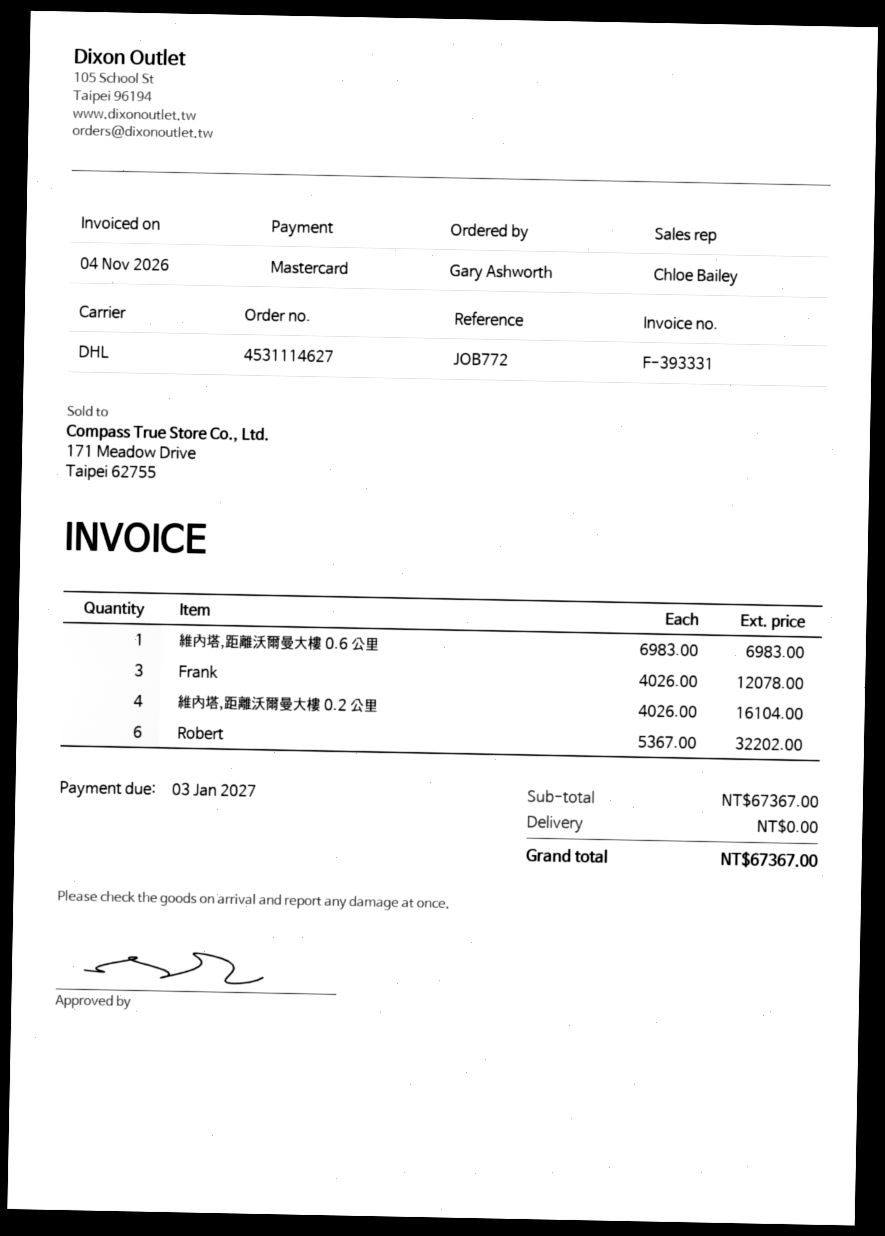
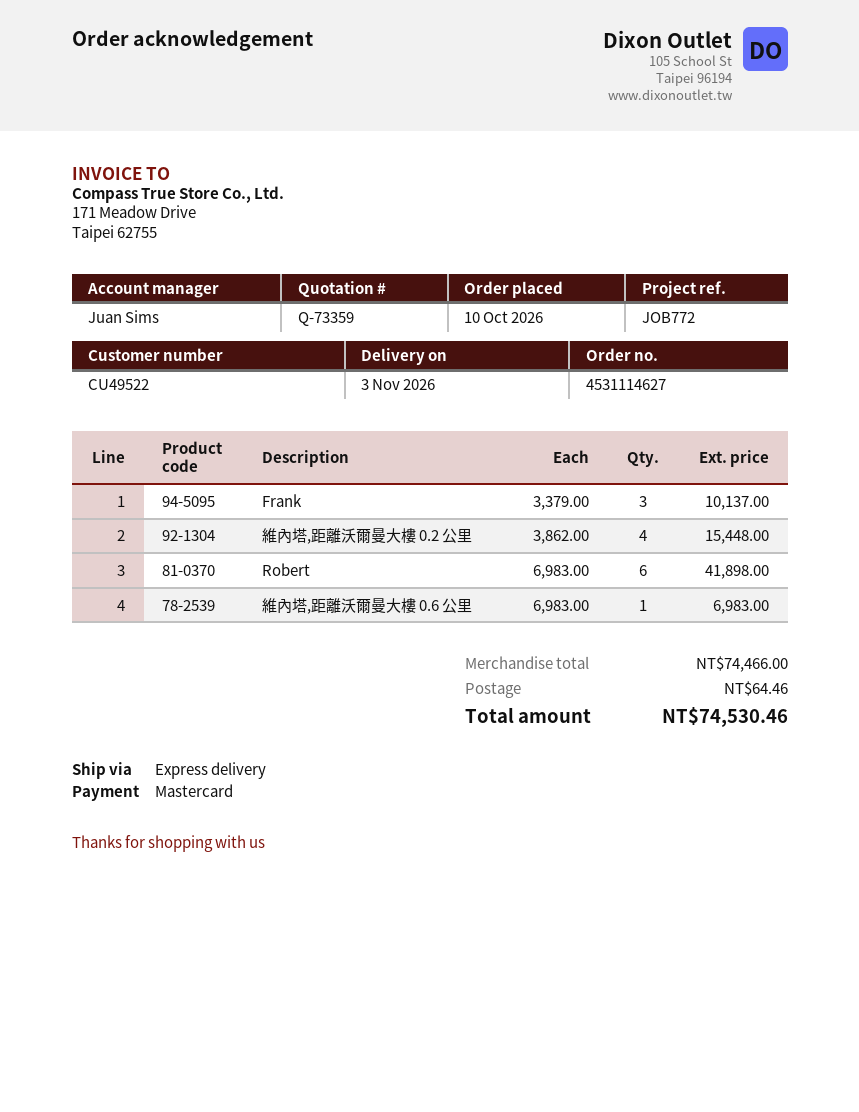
sales rep: Chloe Bailey -> Juan Sims
shipping method: DHL -> express
Frank: 3 x 4026.00 = 12078.00 -> 3 x 3379.00 = 10137.00
維內塔,距離沃爾曼大樓 0.2 公里: 4 x 4026.00 = 16104.00 -> 4 x 3862.00 = 15448.00
Robert: 6 x 5367.00 = 32202.00 -> 6 x 6983.00 = 41898.00
subtotal: 67367.00 -> 74466.00
shipping: 0.00 -> 64.46
total: 67367.00 -> 74530.46

